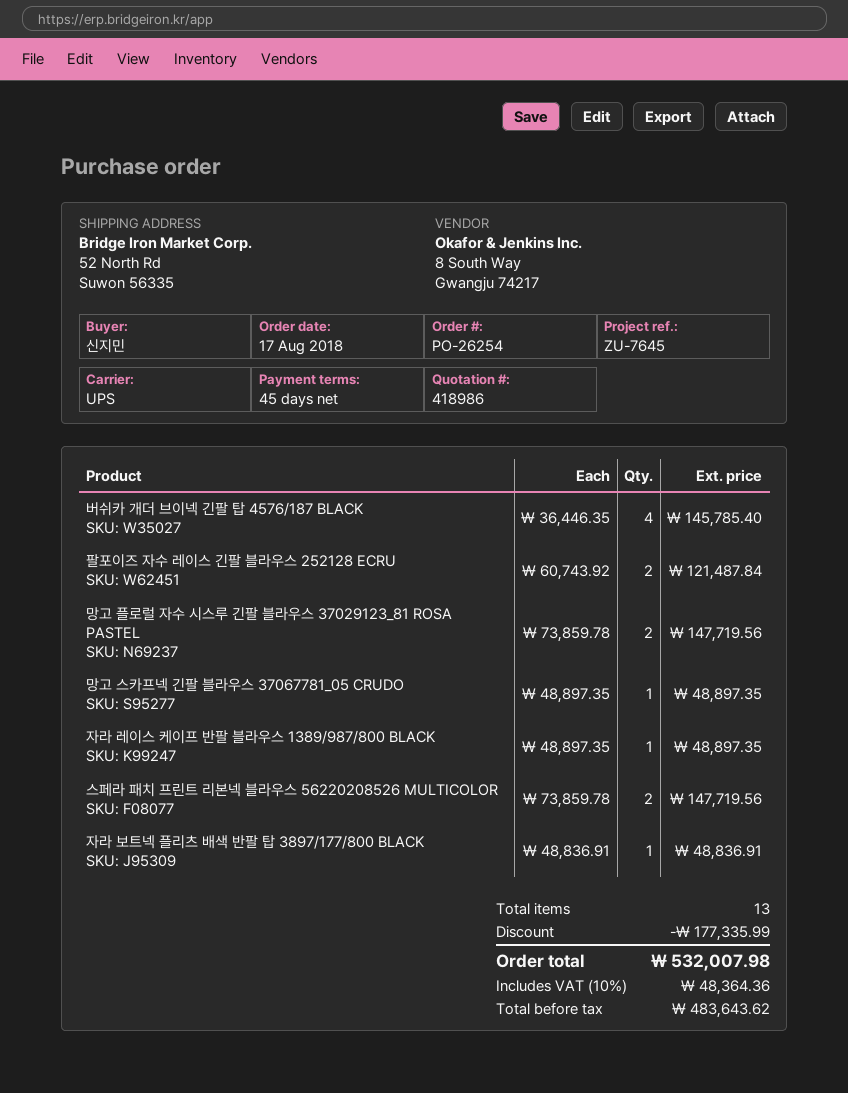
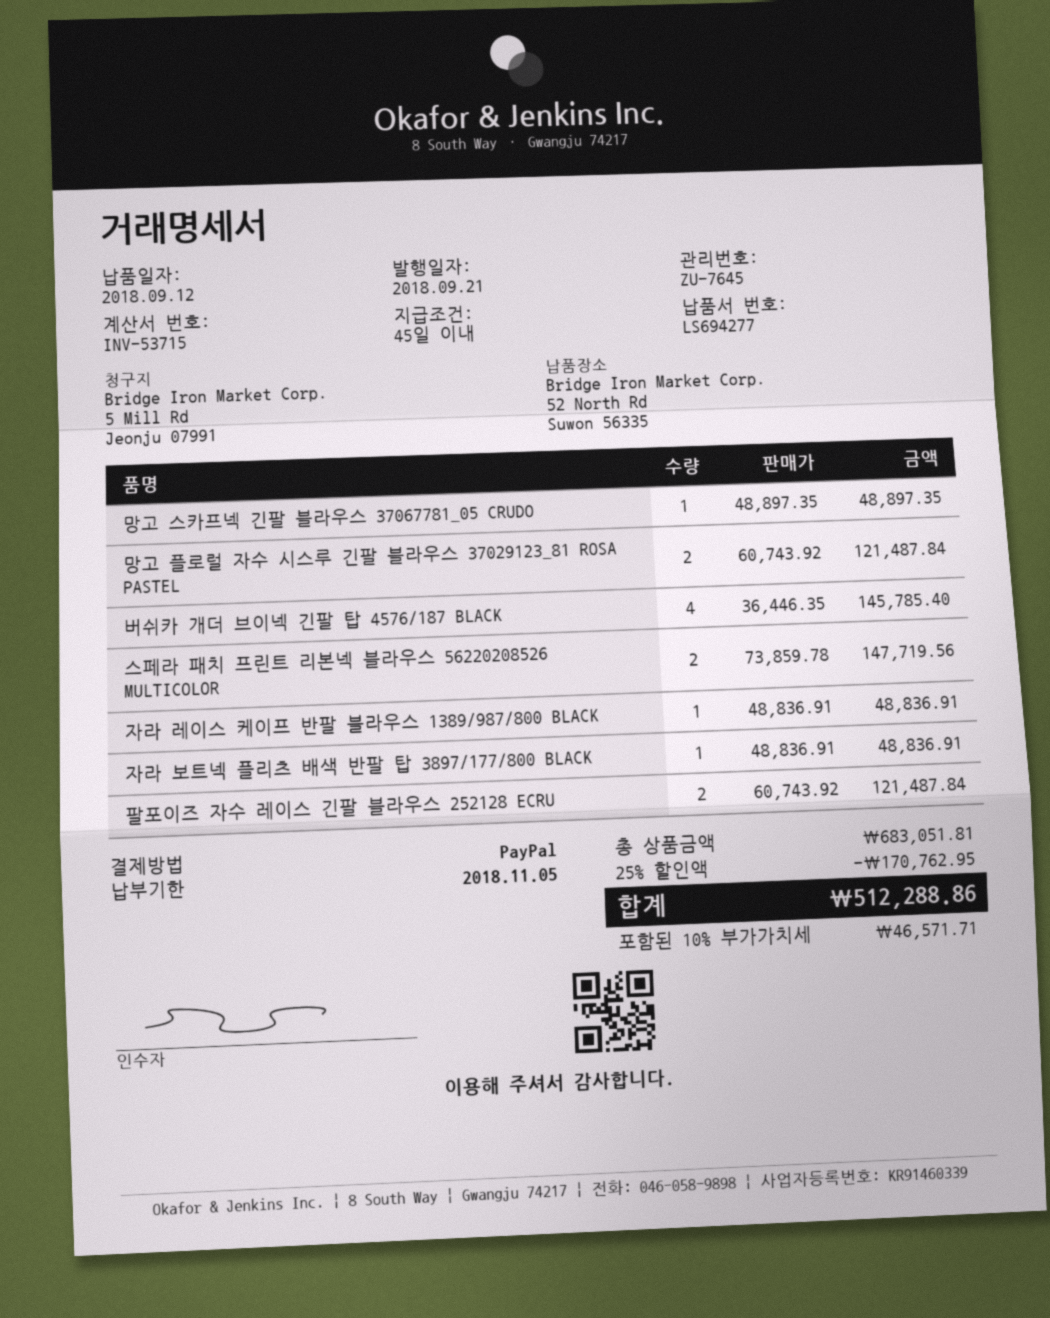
망고 플로럴 자수 시스루 긴팔 블라우스 37029123_81 ROSA PASTEL: 2 x 73859.78 = 147719.56 -> 2 x 60743.92 = 121487.84
자라 레이스 케이프 반팔 블라우스 1389/987/800 BLACK: 1 x 48897.35 = 48897.35 -> 1 x 48836.91 = 48836.91
discount: 177335.99 -> 170762.95
tax: 10% = 48364.36 -> 10% = 46571.71
total: 532007.98 -> 512288.86

